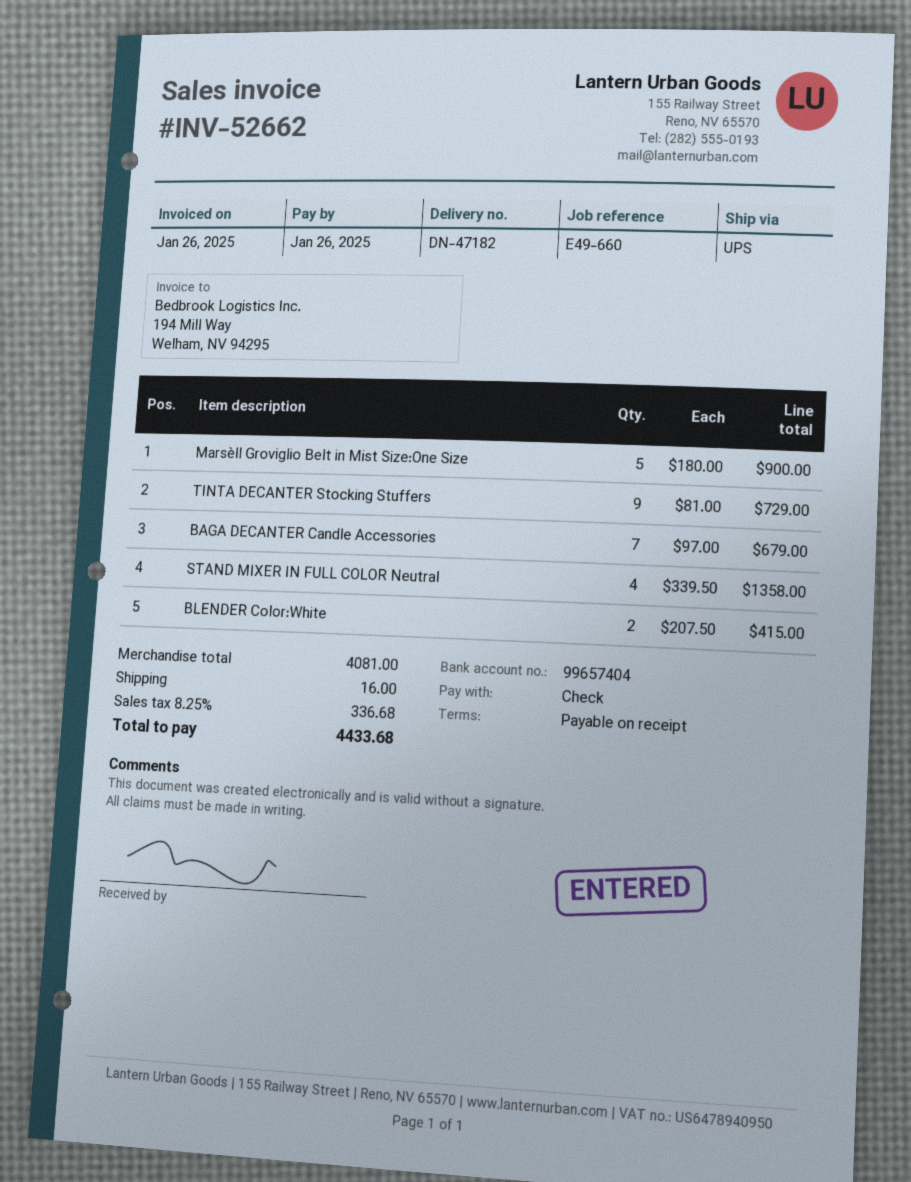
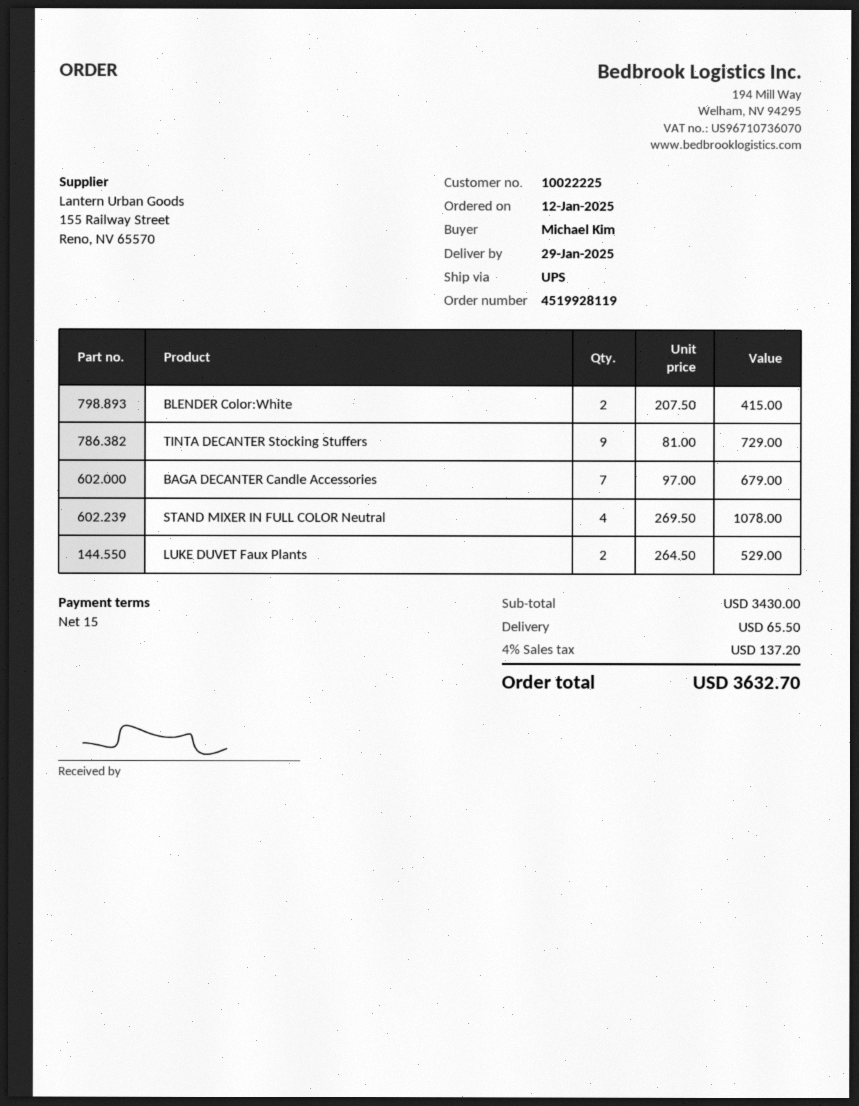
payment terms: on receipt -> 15 days
Marsèll Groviglio Belt in Mist Size:One Size: 5 x 180.00 = 900.00 -> none
STAND MIXER IN FULL COLOR Neutral: 4 x 339.50 = 1358.00 -> 4 x 269.50 = 1078.00
LUKE DUVET Faux Plants: none -> 2 x 264.50 = 529.00
subtotal: 4081.00 -> 3430.00
shipping: 16.00 -> 65.50
tax: 8.25% = 336.68 -> 4% = 137.20
total: 4433.68 -> 3632.70

